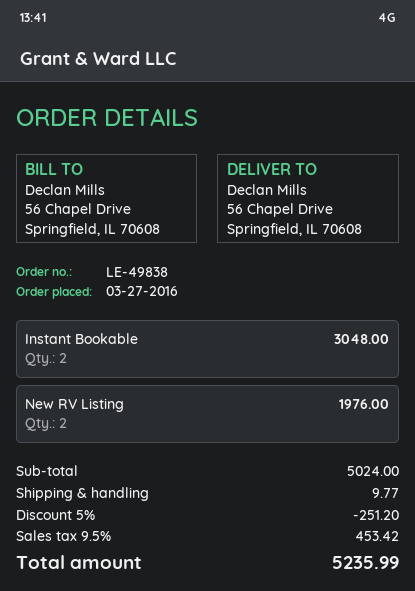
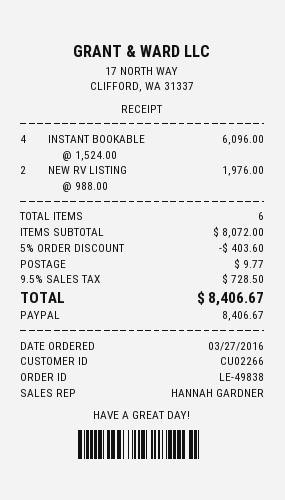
Instant Bookable: 2 for 3048.00 -> 4 for 6096.00
subtotal: 5024.00 -> 8072.00
discount: 5% = 251.20 -> 5% = 403.60
tax: 9.5% = 453.42 -> 9.5% = 728.50
total: 5235.99 -> 8406.67

